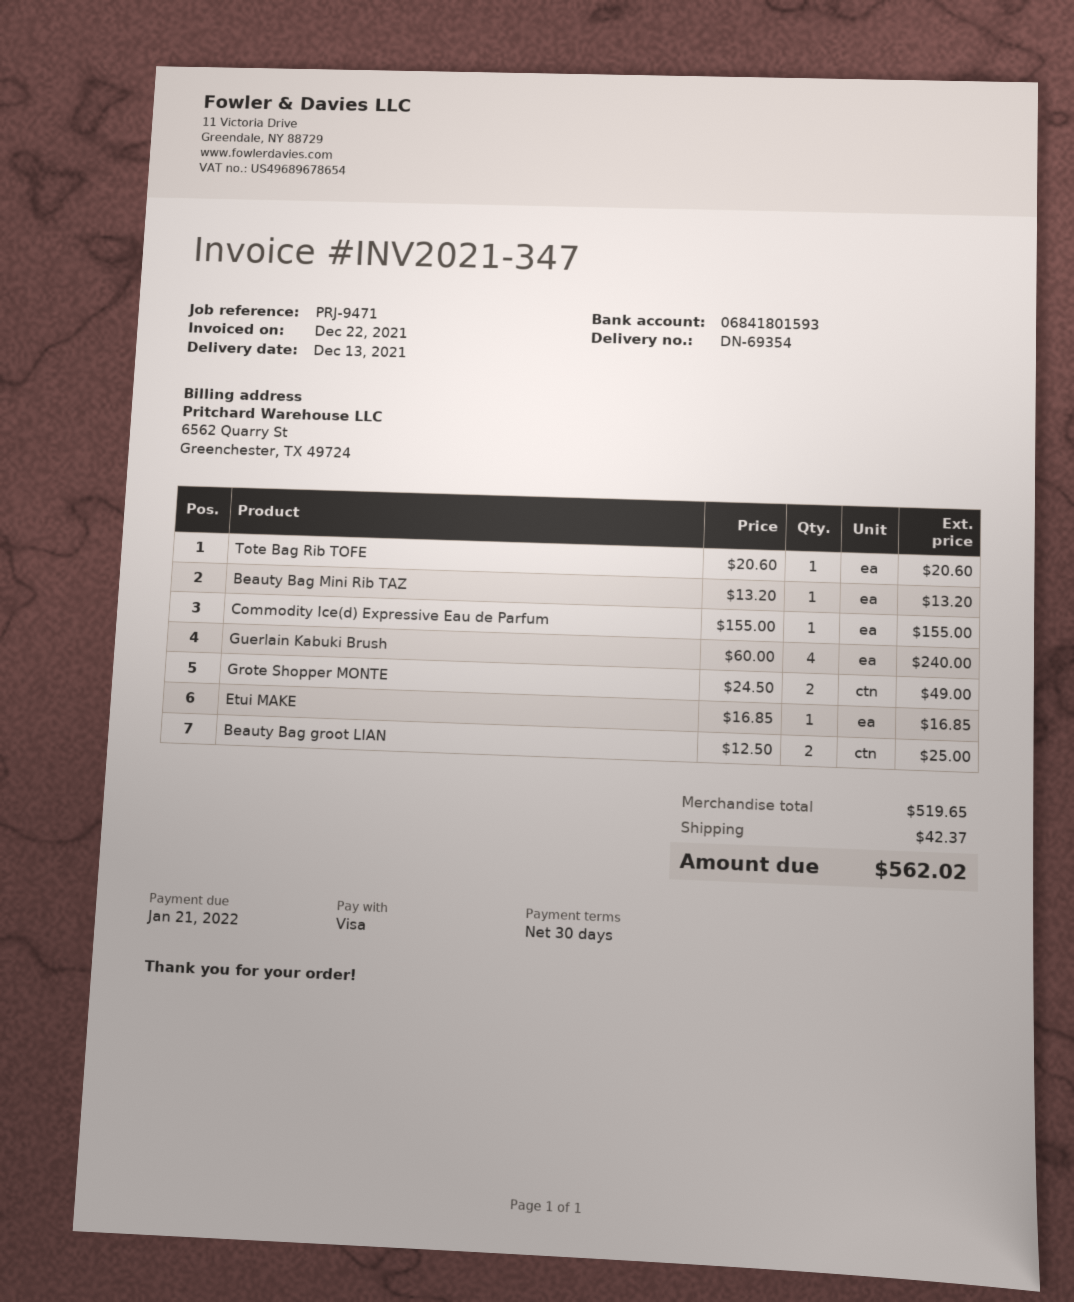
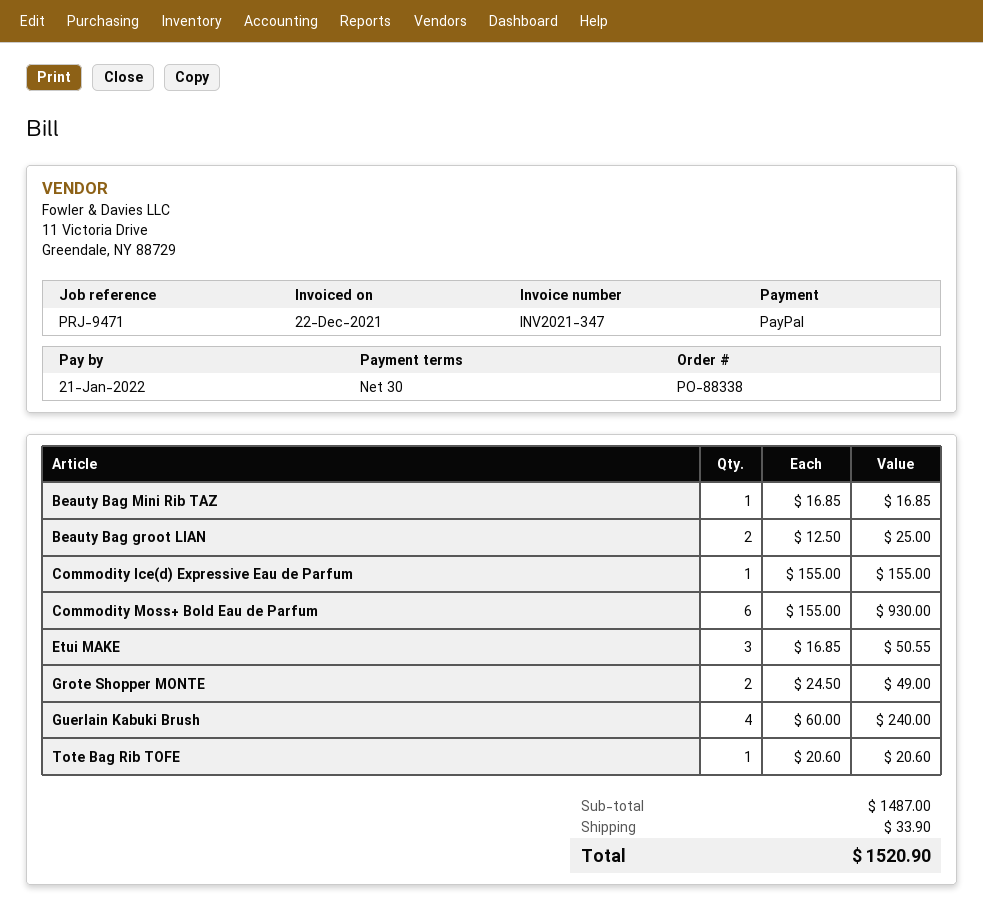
payment method: Visa -> PayPal
Beauty Bag Mini Rib TAZ: 1 x 13.20 = 13.20 -> 1 x 16.85 = 16.85
Etui MAKE: 1 x 16.85 = 16.85 -> 3 x 16.85 = 50.55
Commodity Moss+ Bold Eau de Parfum: none -> 6 x 155.00 = 930.00
subtotal: 519.65 -> 1487.00
shipping: 42.37 -> 33.90
total: 562.02 -> 1520.90

